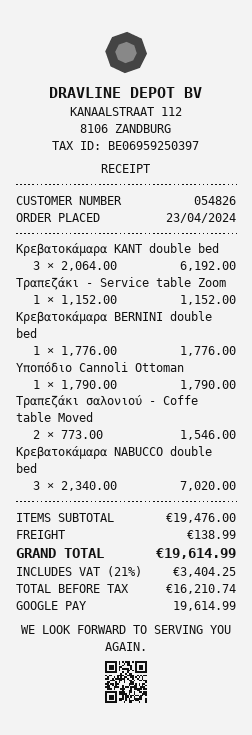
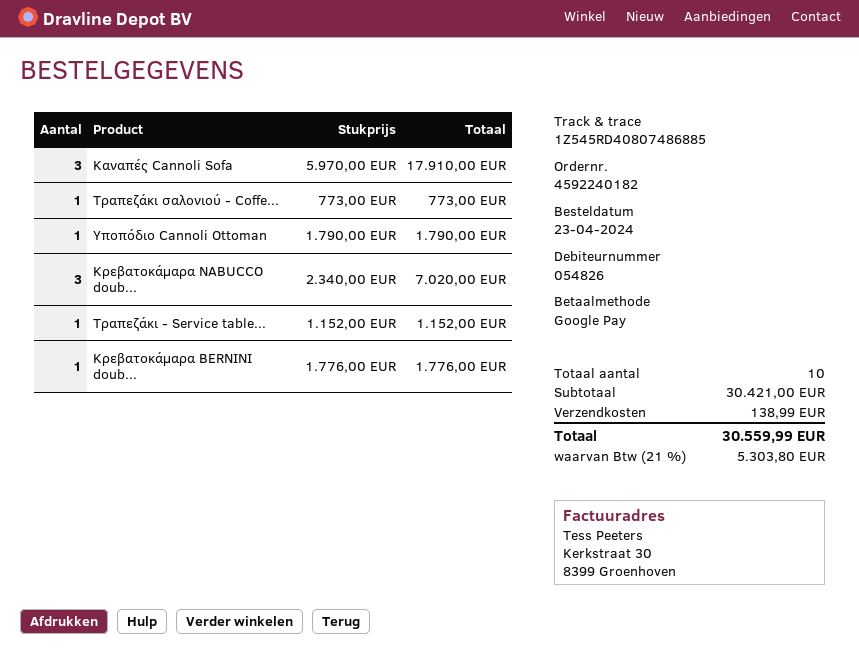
Κρεβατοκάμαρα KANT double bed: 3 x 2064.00 = 6192.00 -> none
Τραπεζάκι σαλονιού - Coffe table Moved: 2 x 773.00 = 1546.00 -> 1 x 773.00 = 773.00
Καναπές Cannoli Sofa: none -> 3 x 5970.00 = 17910.00
subtotal: 19476.00 -> 30421.00
tax: 21% = 3404.25 -> 21% = 5303.80
total: 19614.99 -> 30559.99

